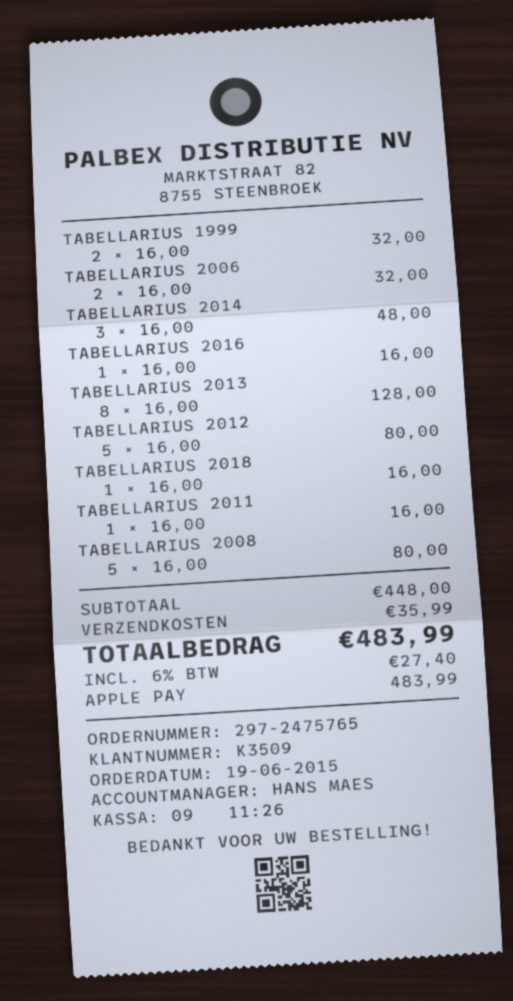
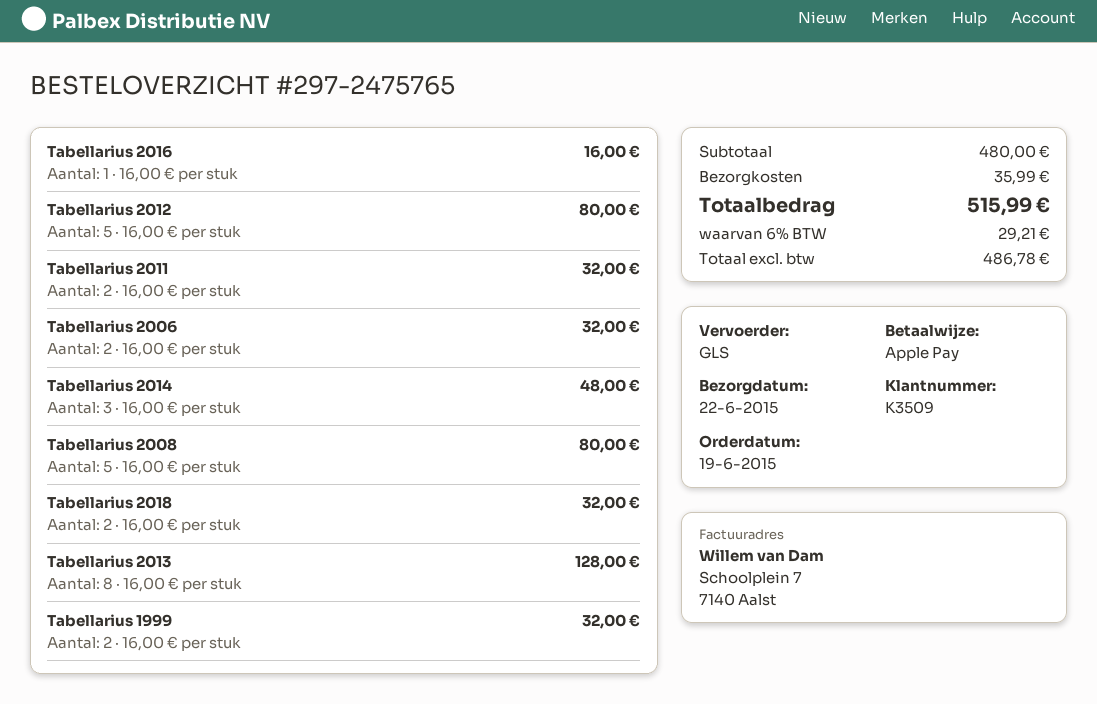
TABELLARIUS 2018: 1 x 16.00 = 16.00 -> 2 x 16.00 = 32.00
TABELLARIUS 2011: 1 x 16.00 = 16.00 -> 2 x 16.00 = 32.00
subtotal: 448.00 -> 480.00
tax: 6% = 27.40 -> 6% = 29.21
total: 483.99 -> 515.99

